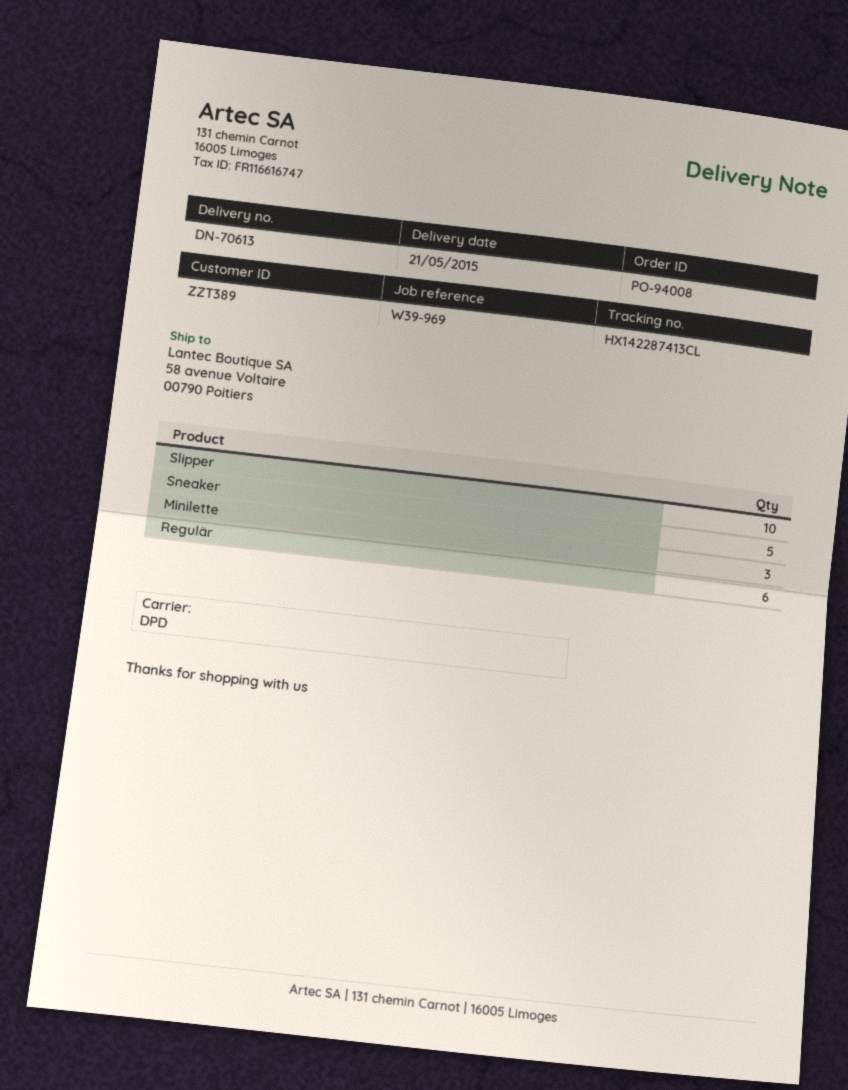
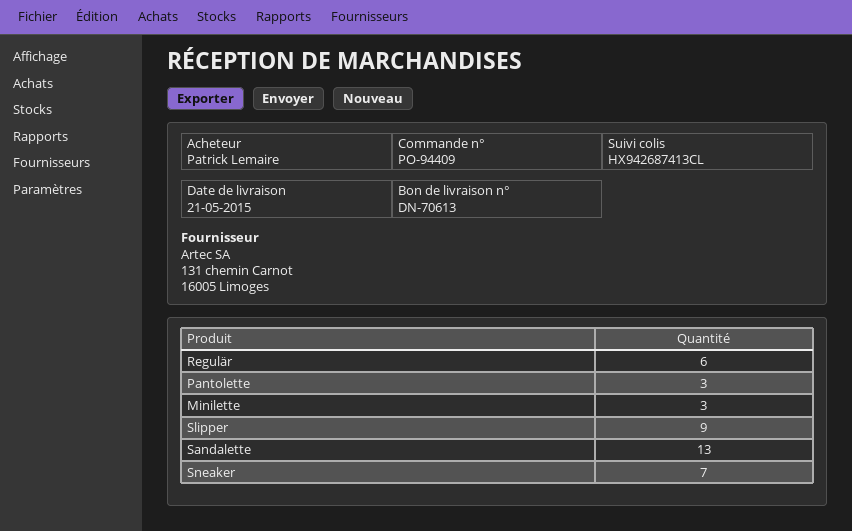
order number: PO-94008 -> PO-94409
tracking number: HX142287413CL -> HX942687413CL
Slipper: 10 -> 9
Sneaker: 5 -> 7
Pantolette: none -> 3
Sandalette: none -> 13

